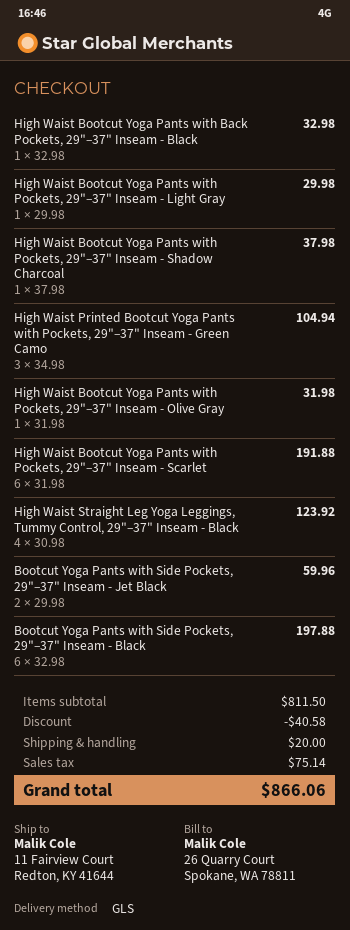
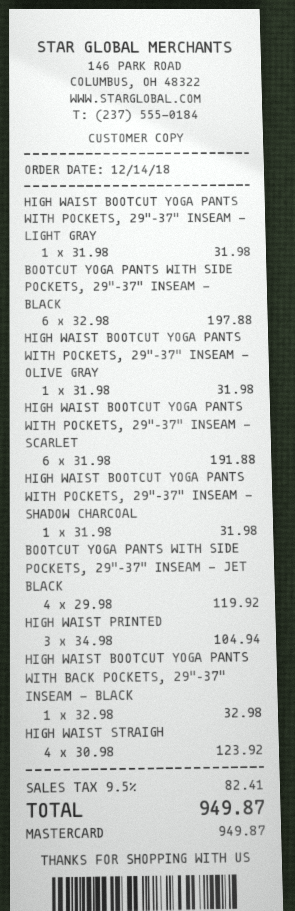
High Waist Bootcut Yoga Pants with Pockets, 29"–37" Inseam - Light Gray: 1 x 29.98 = 29.98 -> 1 x 31.98 = 31.98
High Waist Bootcut Yoga Pants with Pockets, 29"–37" Inseam - Shadow Charcoal: 1 x 37.98 = 37.98 -> 1 x 31.98 = 31.98
Bootcut Yoga Pants with Side Pockets, 29"–37" Inseam - Jet Black: 2 x 29.98 = 59.96 -> 4 x 29.98 = 119.92
discount: 40.58 -> none
shipping: 20.00 -> none
tax: 75.14 -> 82.41
total: 866.06 -> 949.87

